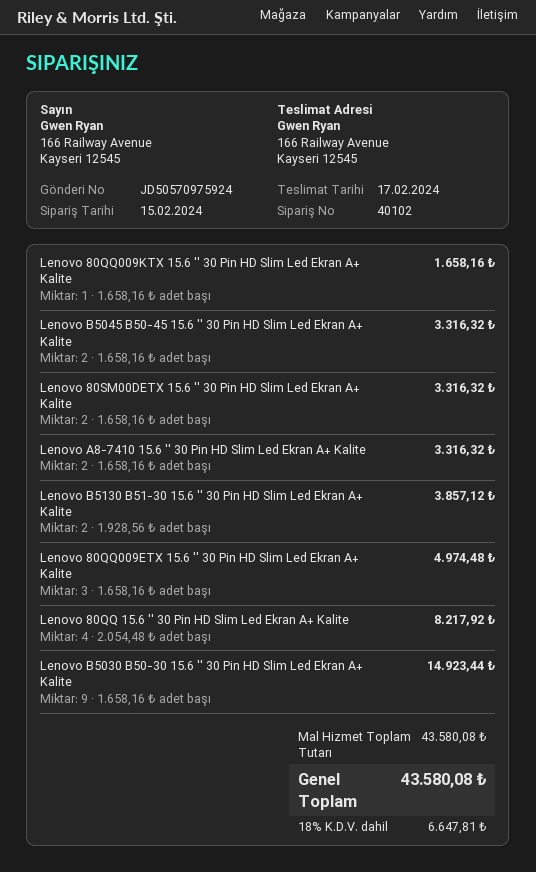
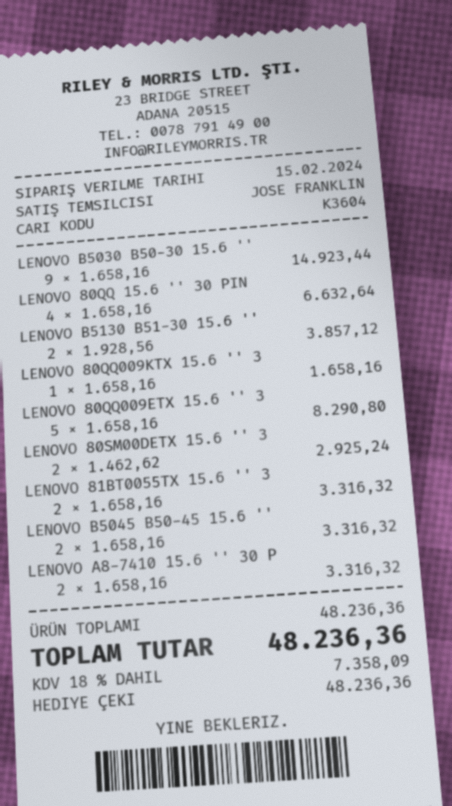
Lenovo 80SM00DETX 15.6 '' 30 Pin HD Slim Led Ekran A+ Kalite: 2 x 1658.16 = 3316.32 -> 2 x 1462.62 = 2925.24
Lenovo 80QQ009ETX 15.6 '' 30 Pin HD Slim Led Ekran A+ Kalite: 3 x 1658.16 = 4974.48 -> 5 x 1658.16 = 8290.80
Lenovo 80QQ 15.6 '' 30 Pin HD Slim Led Ekran A+ Kalite: 4 x 2054.48 = 8217.92 -> 4 x 1658.16 = 6632.64
LENOVO 81BT0055TX 15.6 '' 3: none -> 2 x 1658.16 = 3316.32
subtotal: 43580.08 -> 48236.36
tax: 18% = 6647.81 -> 18% = 7358.09
total: 43580.08 -> 48236.36

